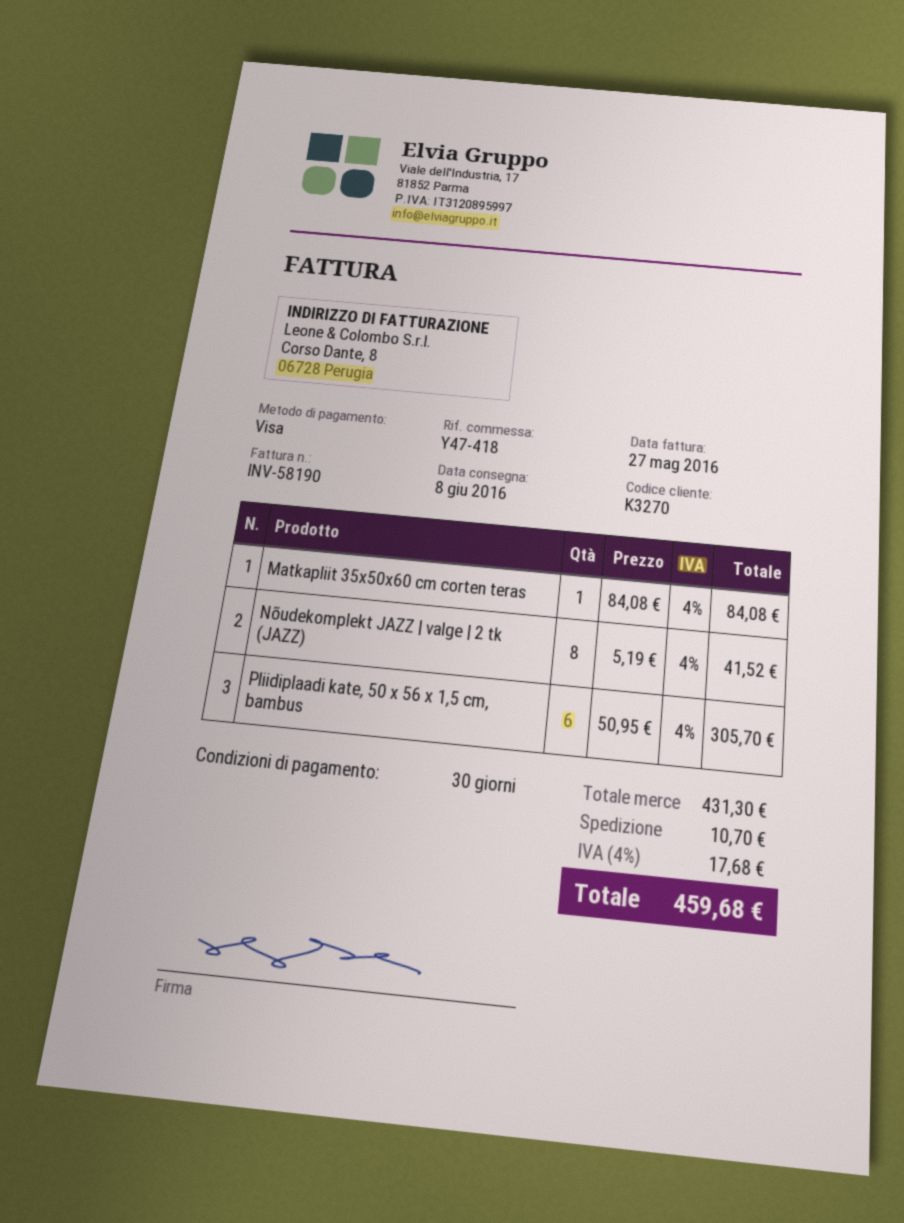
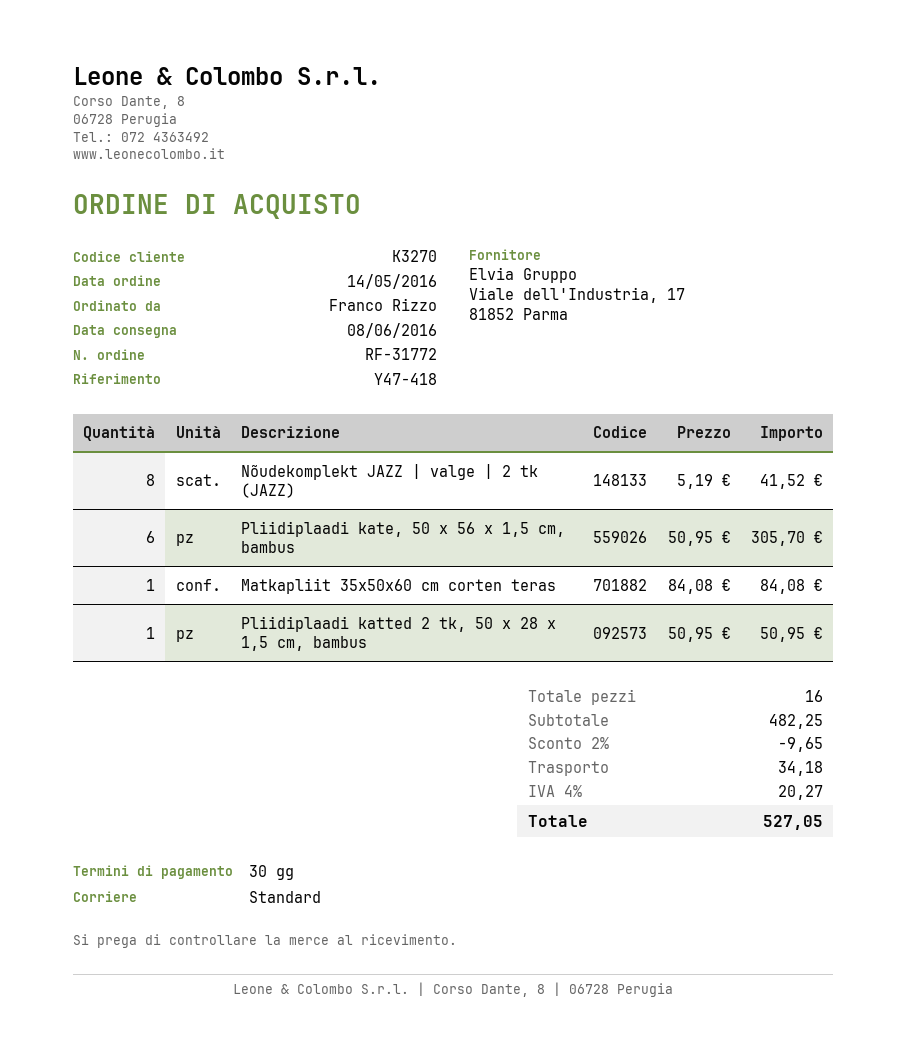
Pliidiplaadi katted 2 tk, 50 x 28 x 1,5 cm, bambus: none -> 1 x 50.95 = 50.95
subtotal: 431.30 -> 482.25
discount: none -> 2% = 9.65
shipping: 10.70 -> 34.18
tax: 4% = 17.68 -> 4% = 20.27
total: 459.68 -> 527.05

